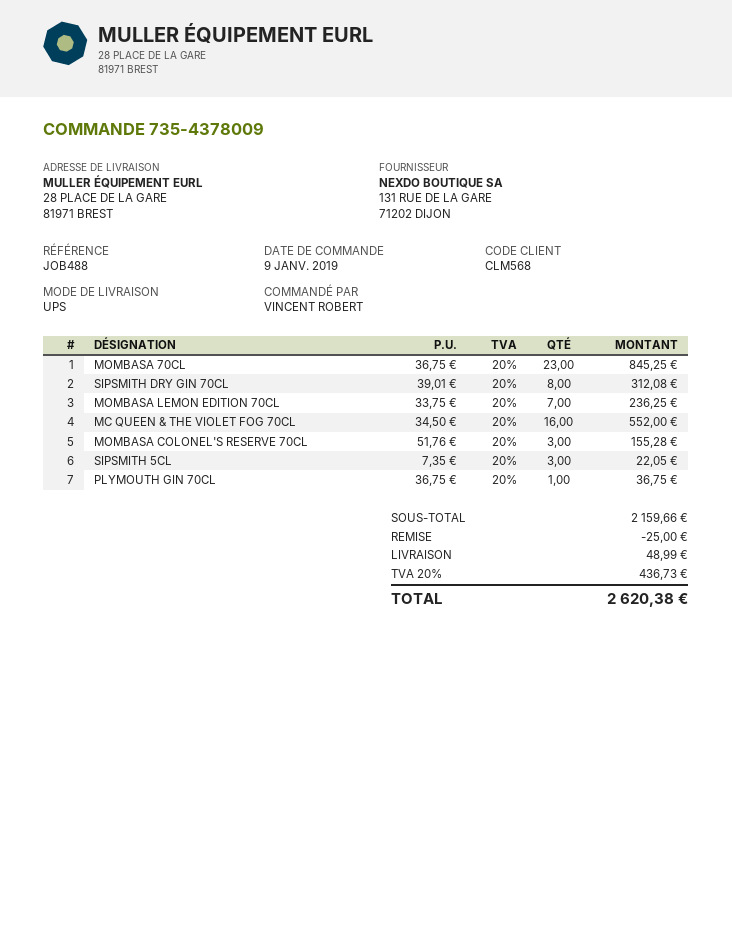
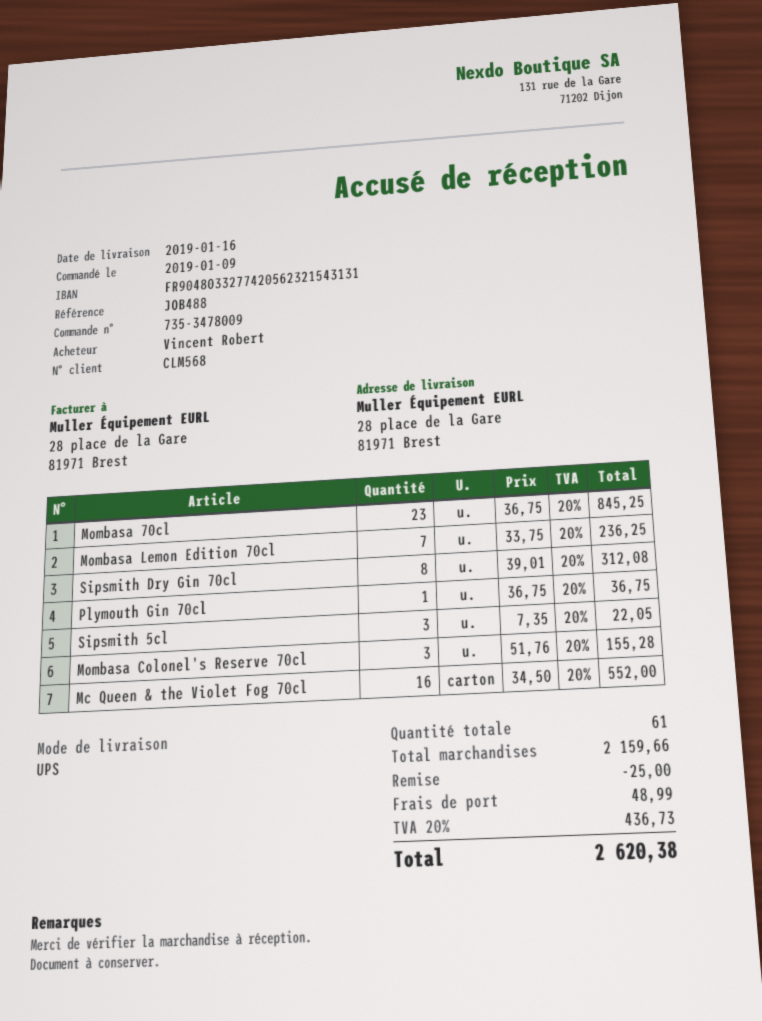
order number: 735-4378009 -> 735-3478009

